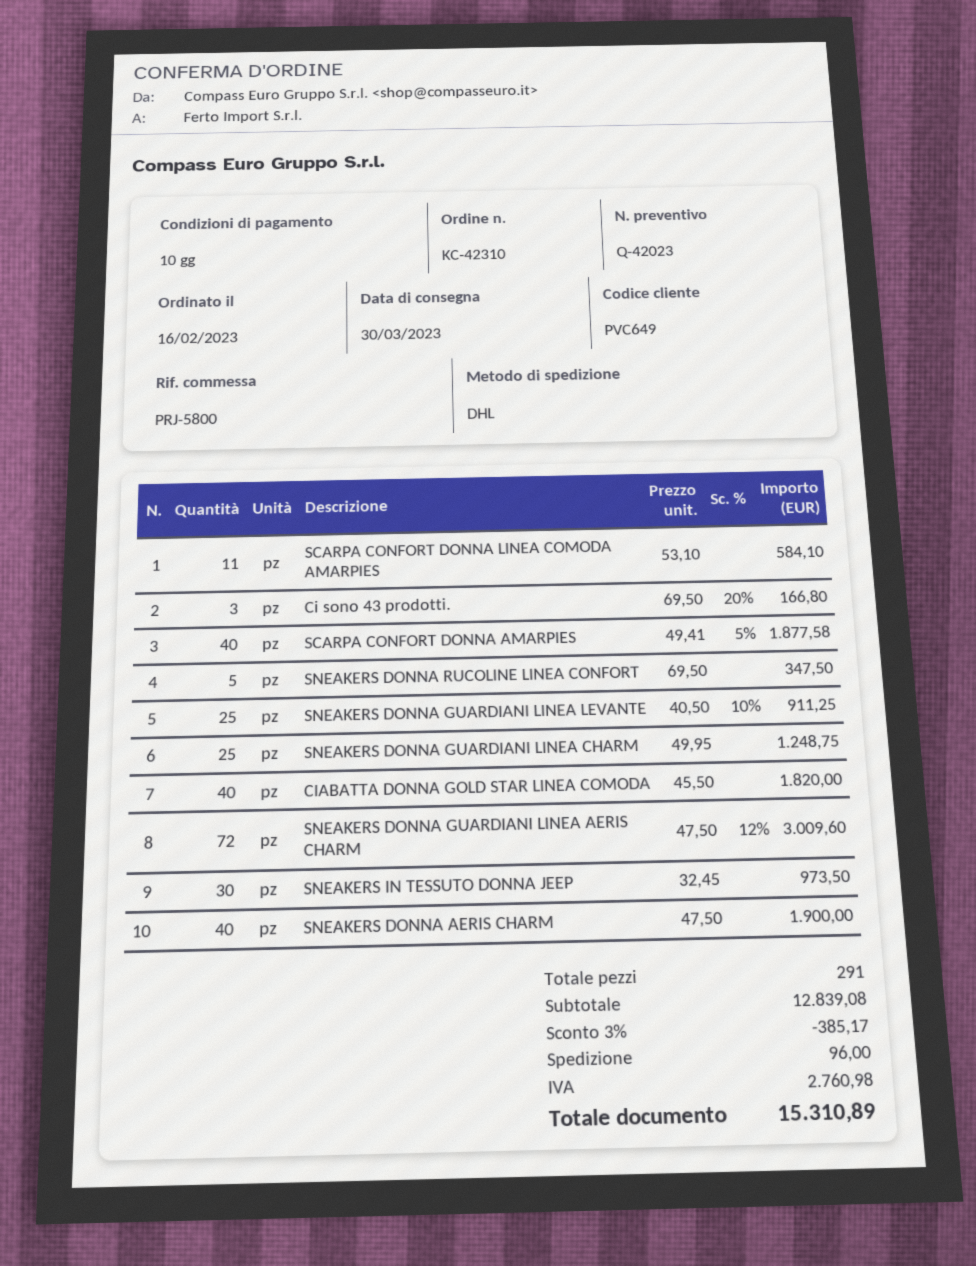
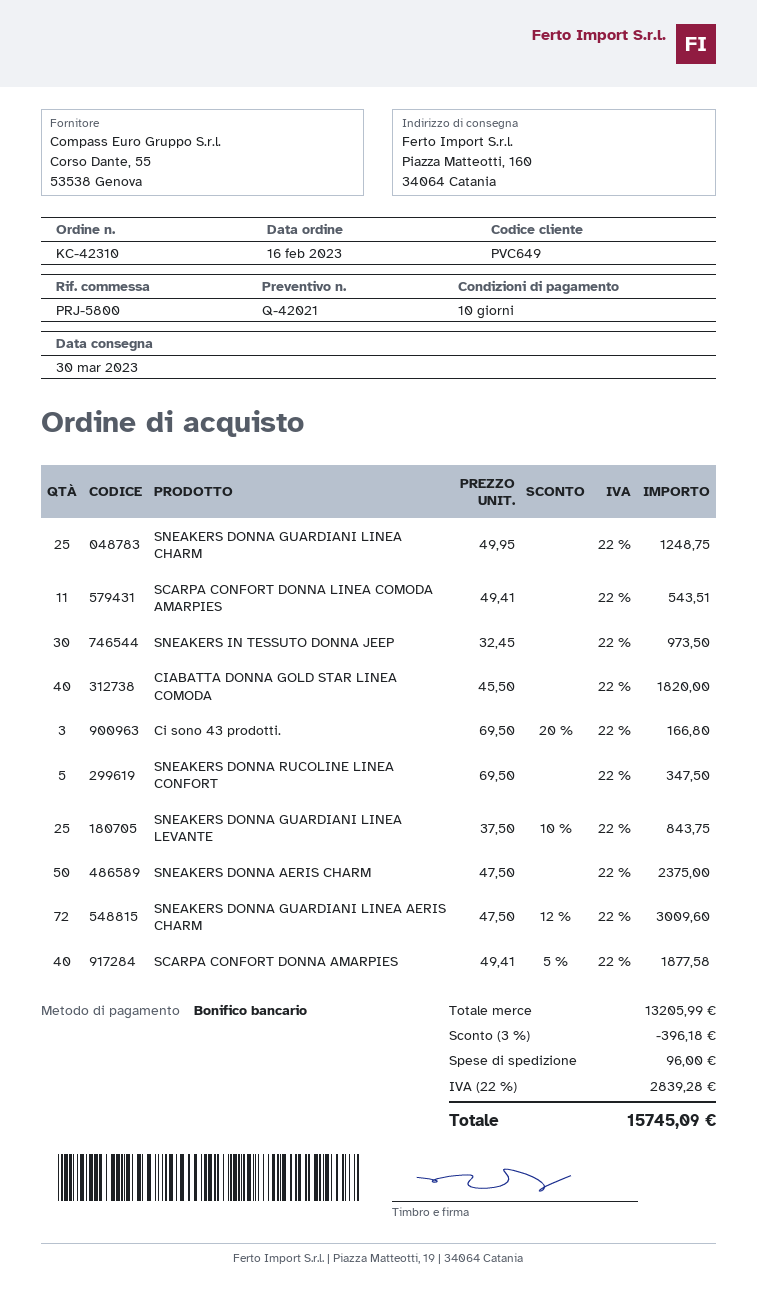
quote number: Q-42023 -> Q-42021
SCARPA CONFORT DONNA LINEA COMODA AMARPIES: 11 x 53.10 = 584.10 -> 11 x 49.41 = 543.51
SNEAKERS DONNA GUARDIANI LINEA LEVANTE: 25 x 40.50 - 10% = 911.25 -> 25 x 37.50 - 10% = 843.75
SNEAKERS DONNA AERIS CHARM: 40 x 47.50 = 1900.00 -> 50 x 47.50 = 2375.00
subtotal: 12839.08 -> 13205.99
discount: 3% = 385.17 -> 3% = 396.18
tax: 2760.98 -> 2839.28
total: 15310.89 -> 15745.09

